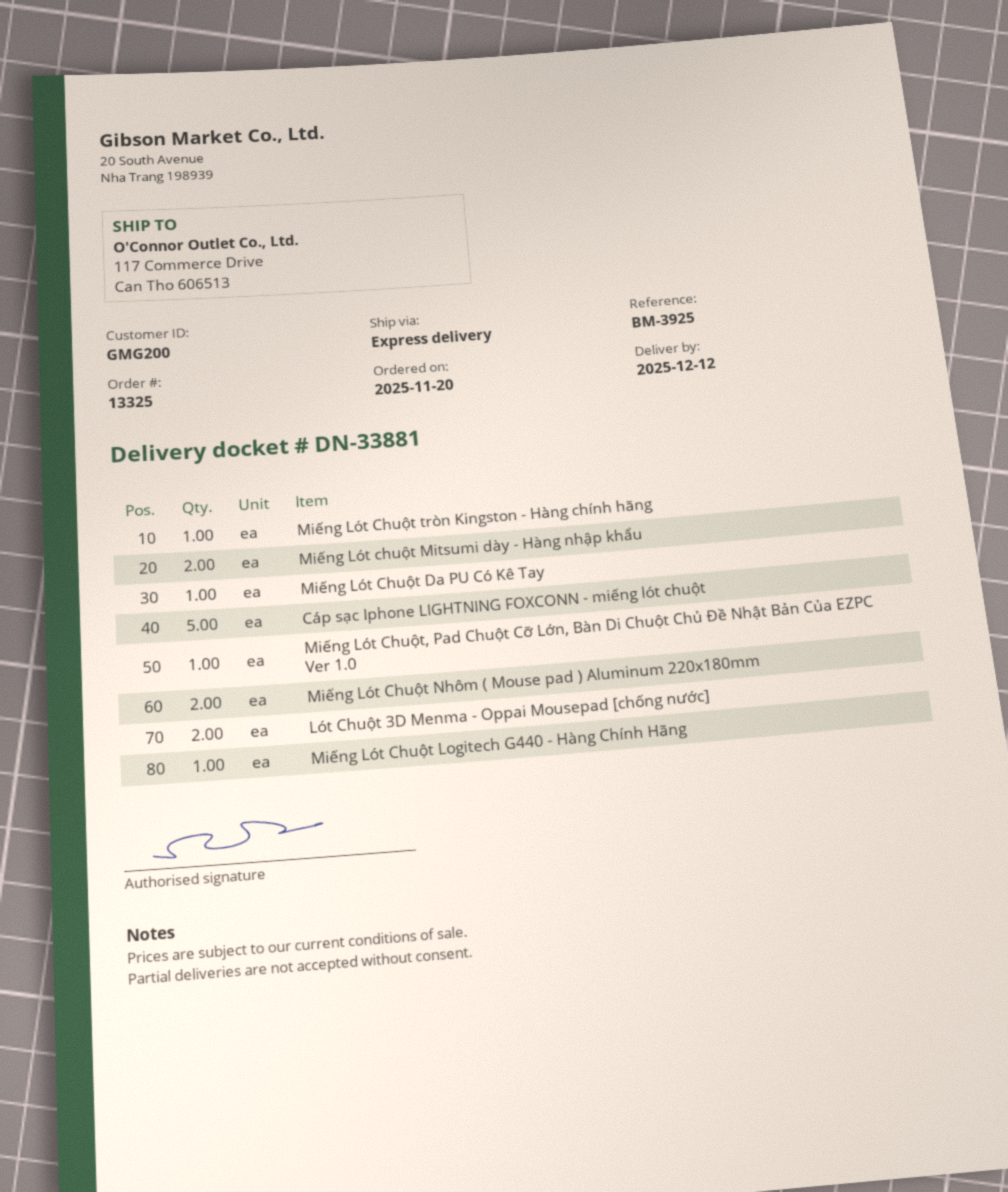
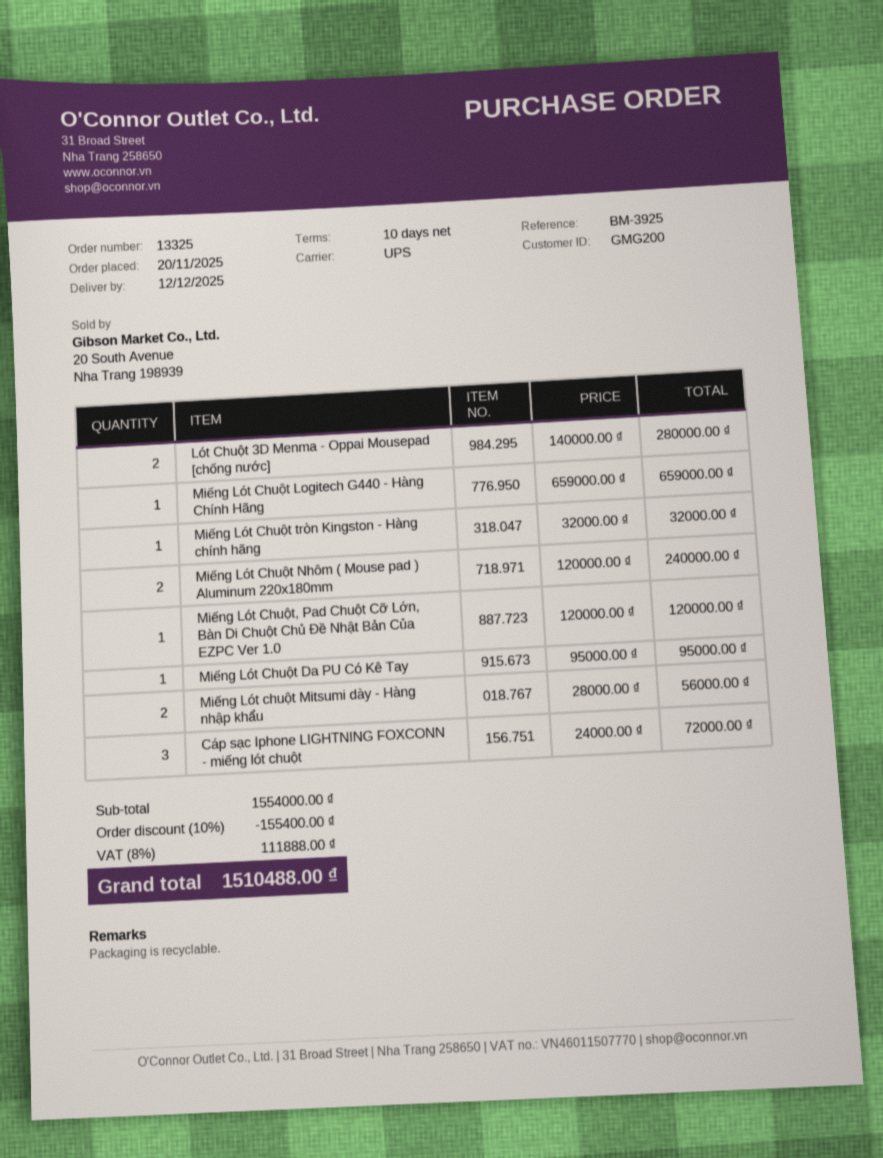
shipping method: express -> UPS
Cáp sạc Iphone LIGHTNING FOXCONN - miếng lót chuột: 5 -> 3

